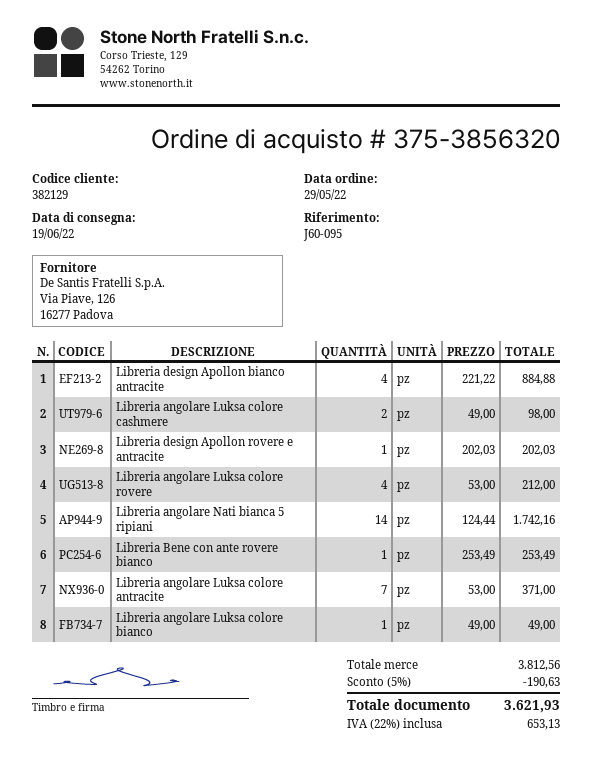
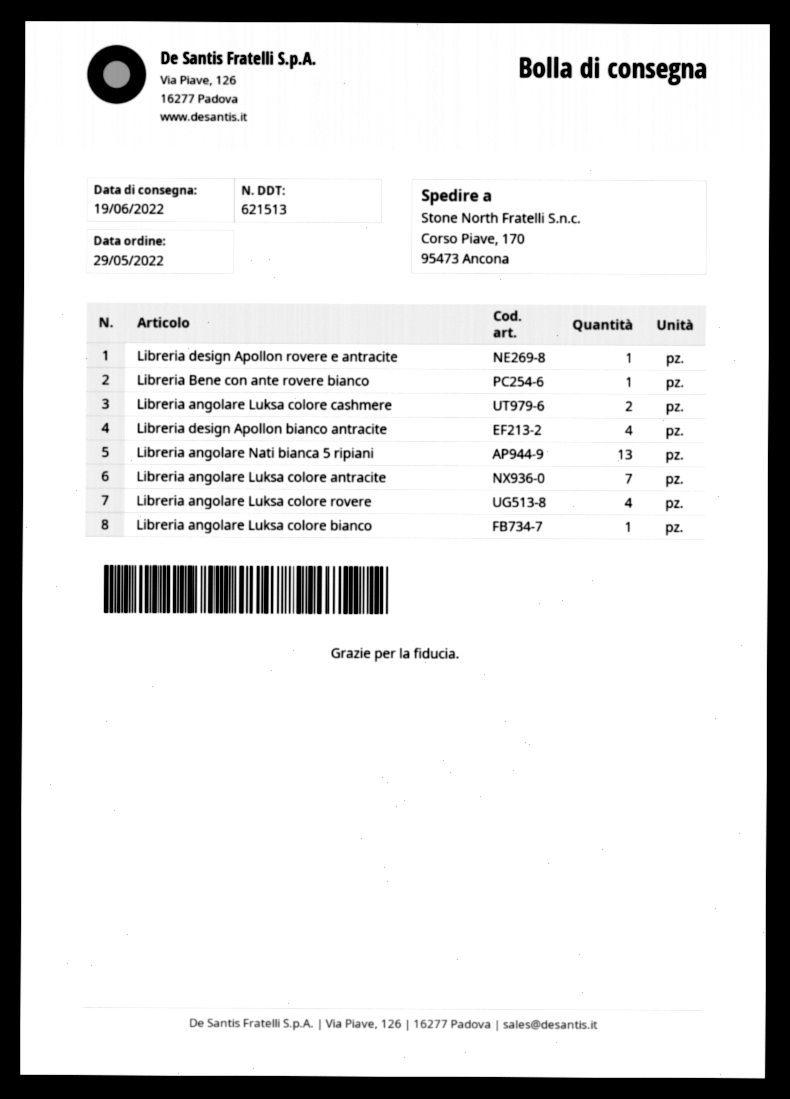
Libreria angolare Nati bianca 5 ripiani: 14 -> 13

